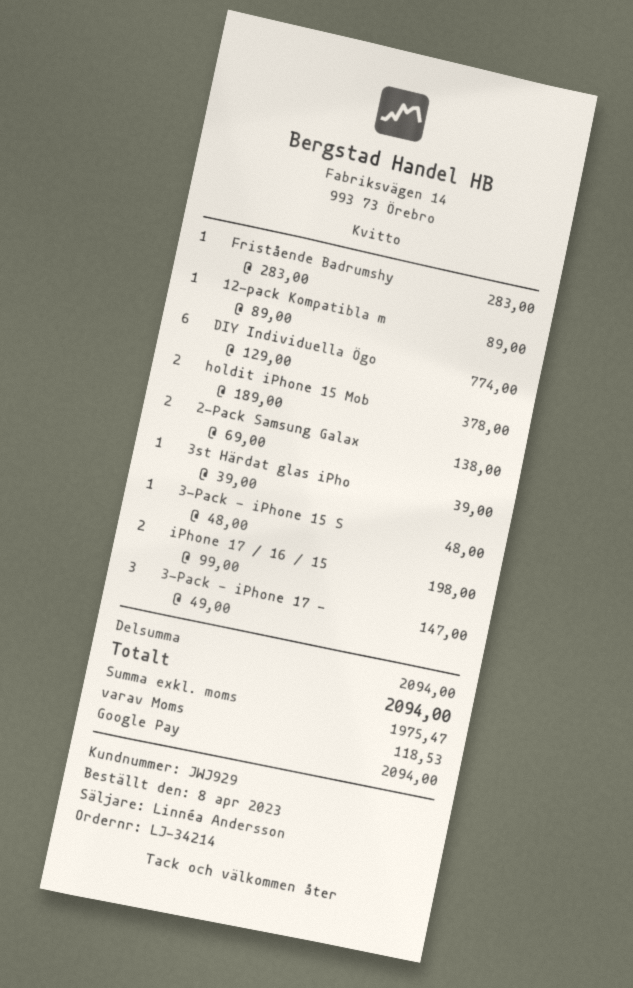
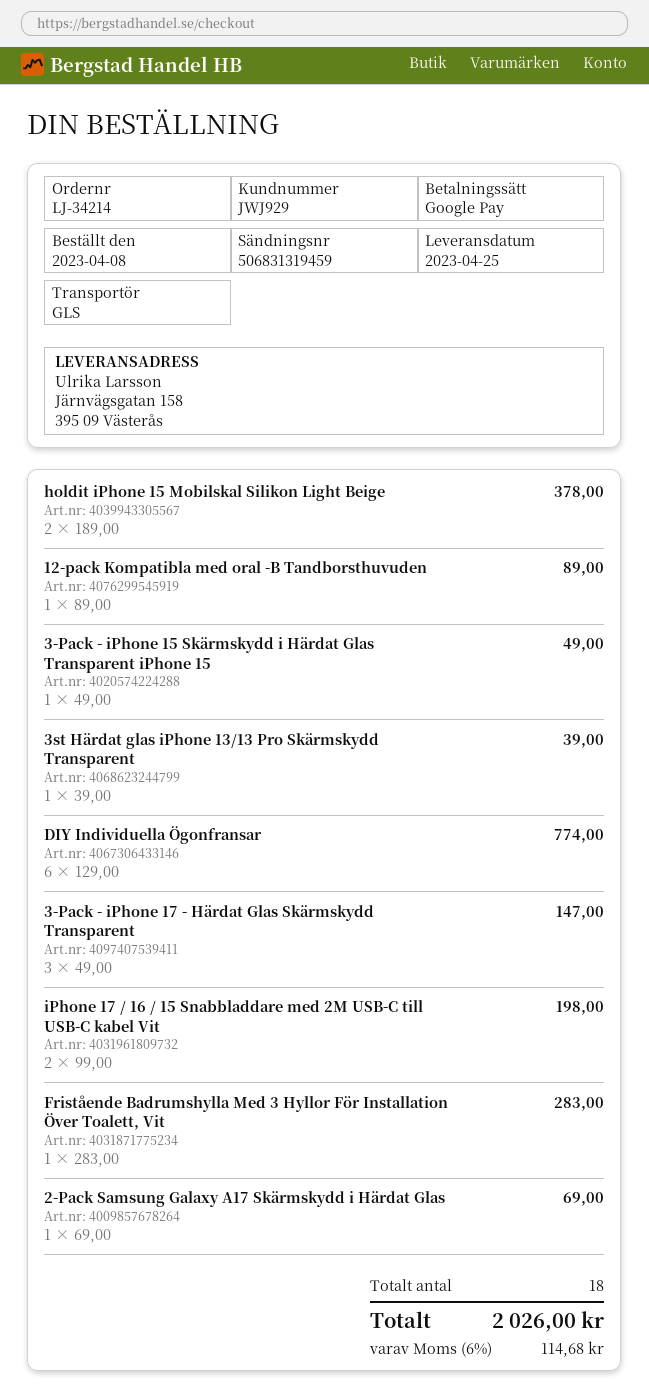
2-Pack Samsung Galax: 2 x 69.00 = 138.00 -> 1 x 69.00 = 69.00
3-Pack - iPhone 15 S: 1 x 48.00 = 48.00 -> 1 x 49.00 = 49.00
tax: 118.53 -> 114.68
total: 2094.00 -> 2026.00

